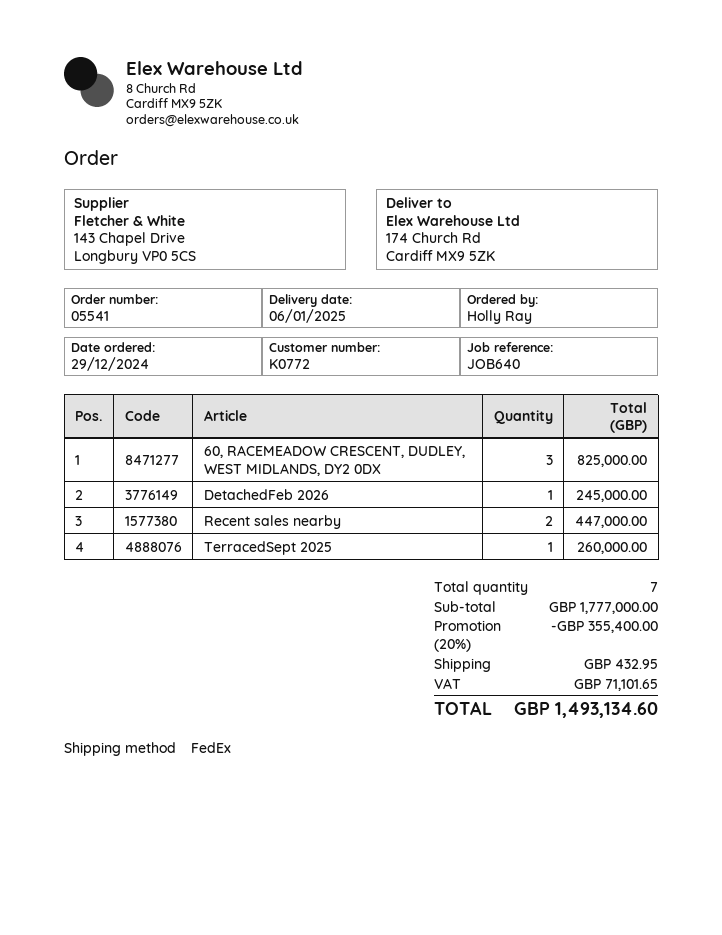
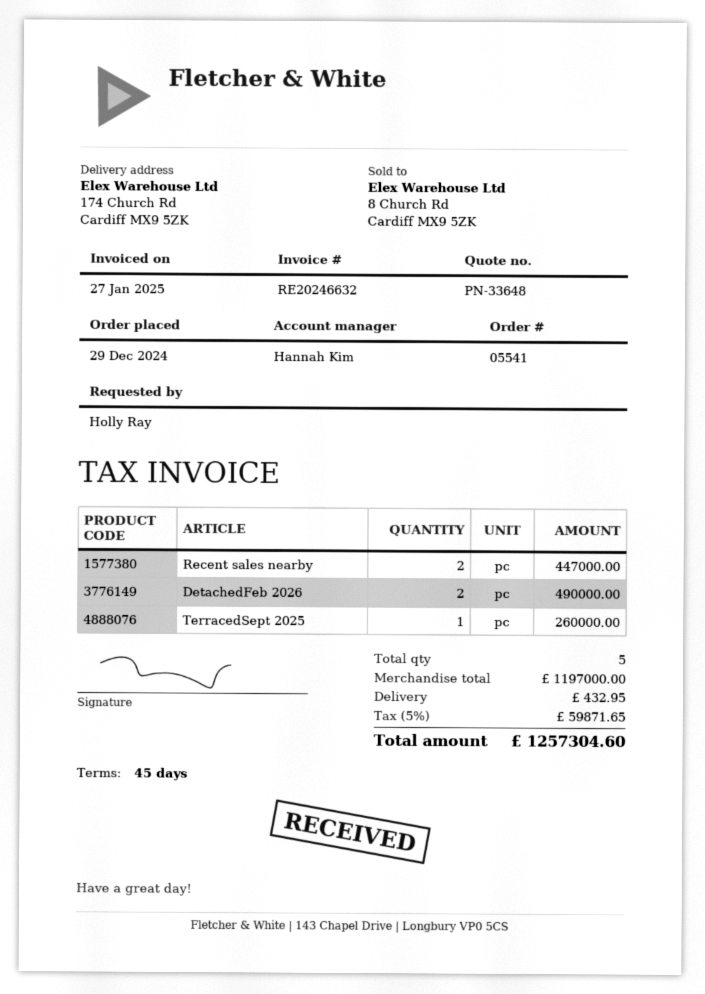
60, RACEMEADOW CRESCENT, DUDLEY, WEST MIDLANDS, DY2 0DX: 3 for 825000.00 -> none
DetachedFeb 2026: 1 for 245000.00 -> 2 for 490000.00
total quantity: 7 -> 5
subtotal: 1777000.00 -> 1197000.00
discount: 20% = 355400.00 -> none
tax: 71101.65 -> 59871.65
total: 1493134.60 -> 1257304.60

